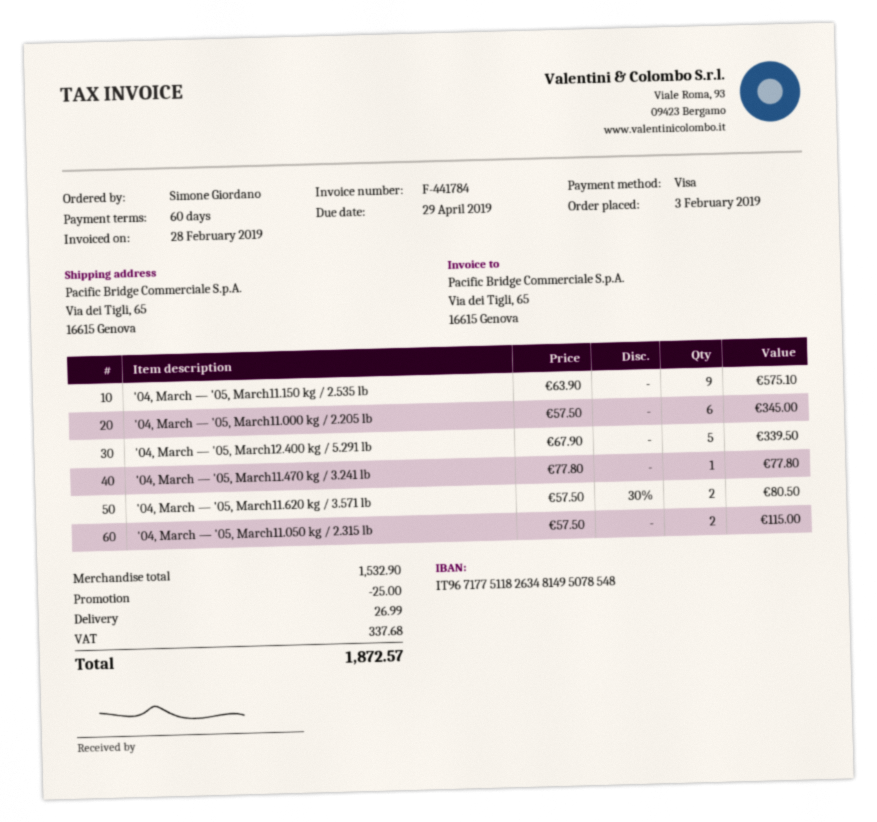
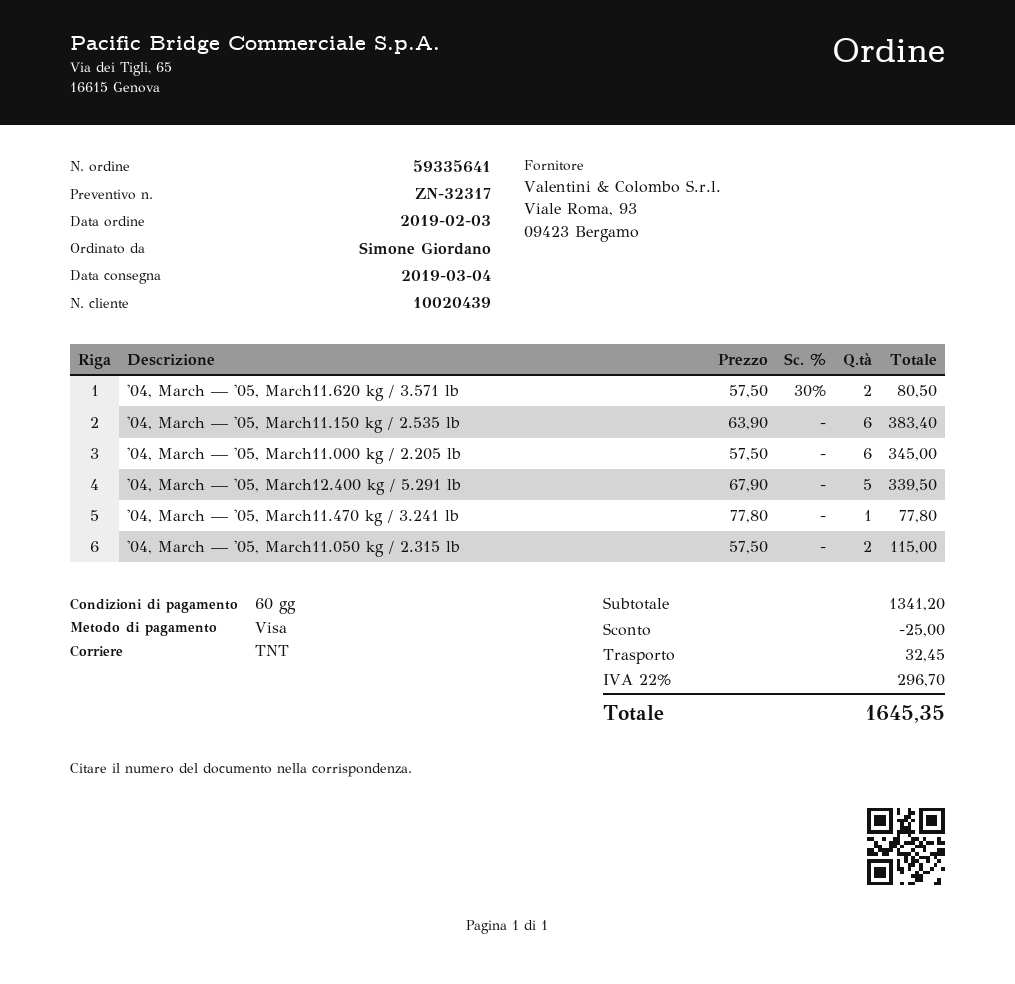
'04, March — '05, March11.150 kg / 2.535 lb: 9 x 63.90 = 575.10 -> 6 x 63.90 = 383.40
subtotal: 1532.90 -> 1341.20
shipping: 26.99 -> 32.45
tax: 337.68 -> 296.70
total: 1872.57 -> 1645.35

